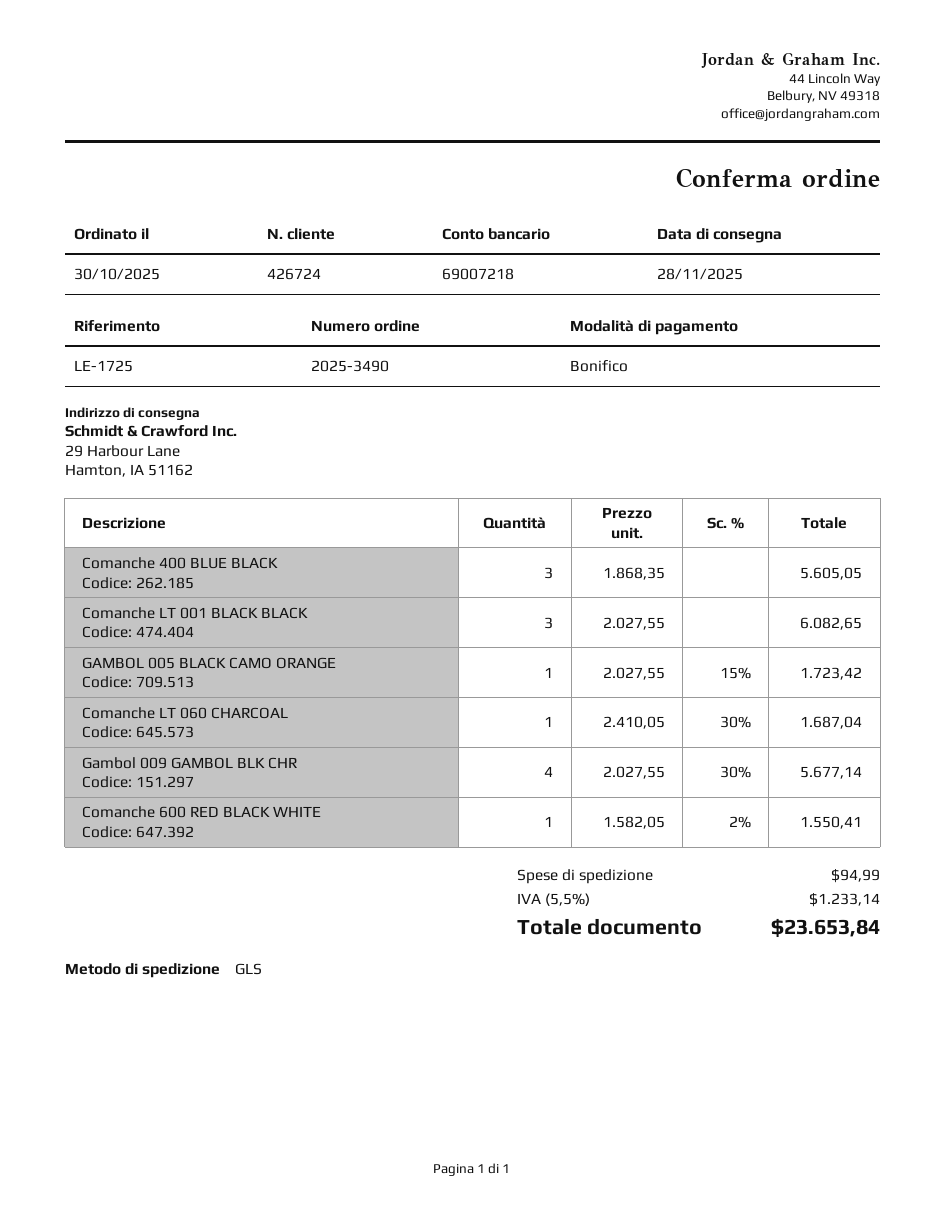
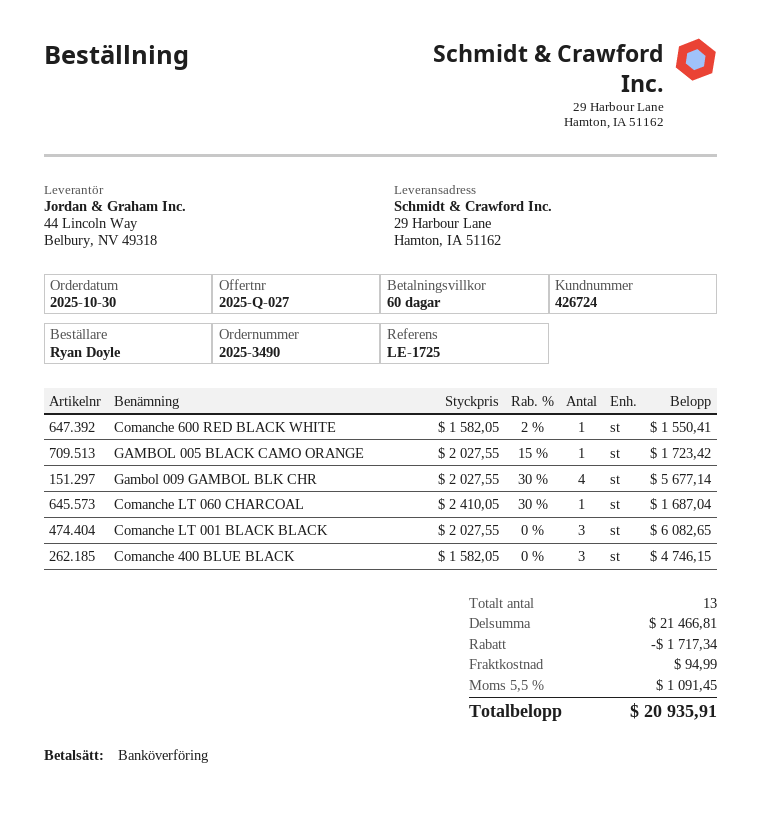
Comanche 400 BLUE BLACK: 3 x 1868.35 = 5605.05 -> 3 x 1582.05 = 4746.15
discount: none -> 1717.34
tax: 5.5% = 1233.14 -> 5.5% = 1091.45
total: 23653.84 -> 20935.91

